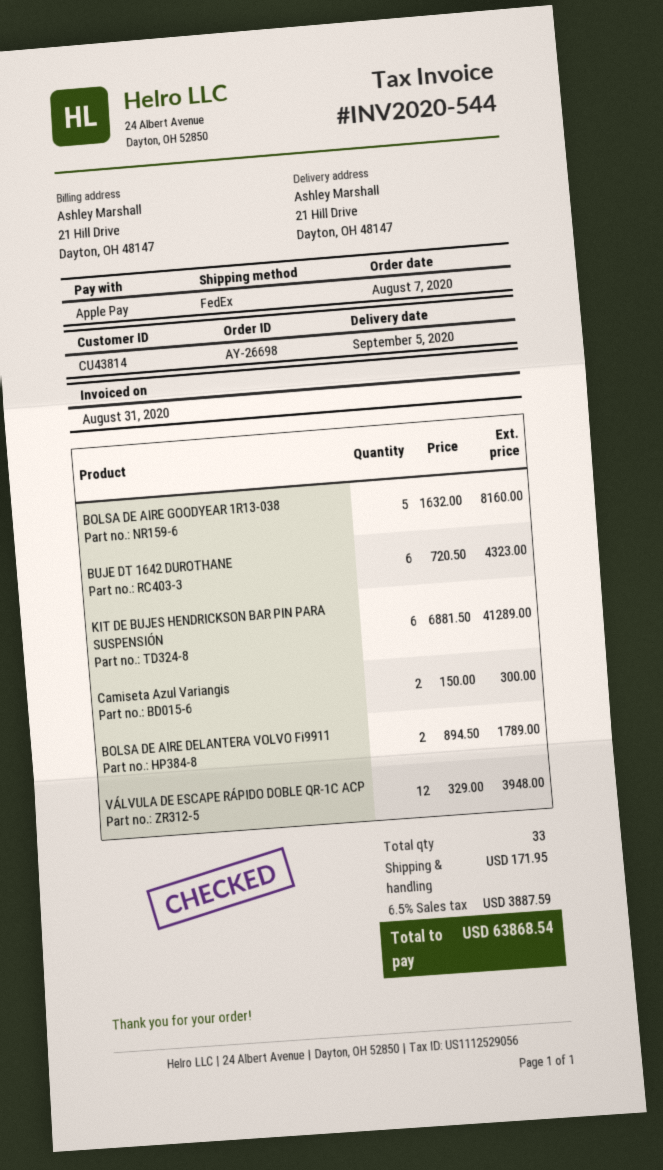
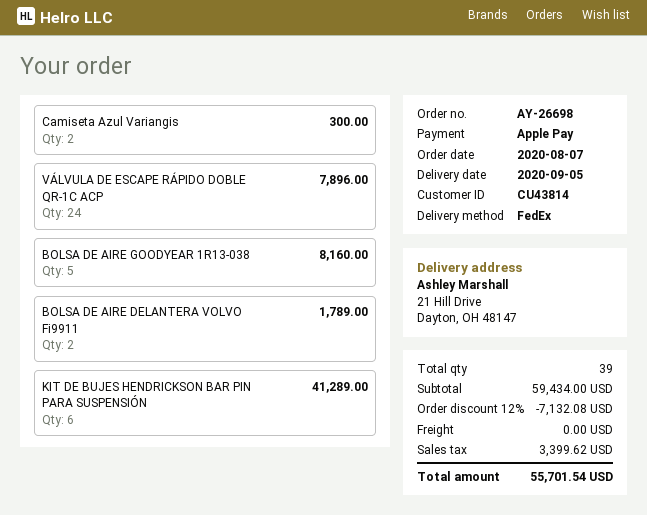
BUJE DT 1642 DUROTHANE: 6 for 4323.00 -> none
VÁLVULA DE ESCAPE RÁPIDO DOBLE QR-1C ACP: 12 for 3948.00 -> 24 for 7896.00
total quantity: 33 -> 39
discount: none -> 12% = 7132.08
shipping: 171.95 -> 0.00
tax: 3887.59 -> 3399.62
total: 63868.54 -> 55701.54

